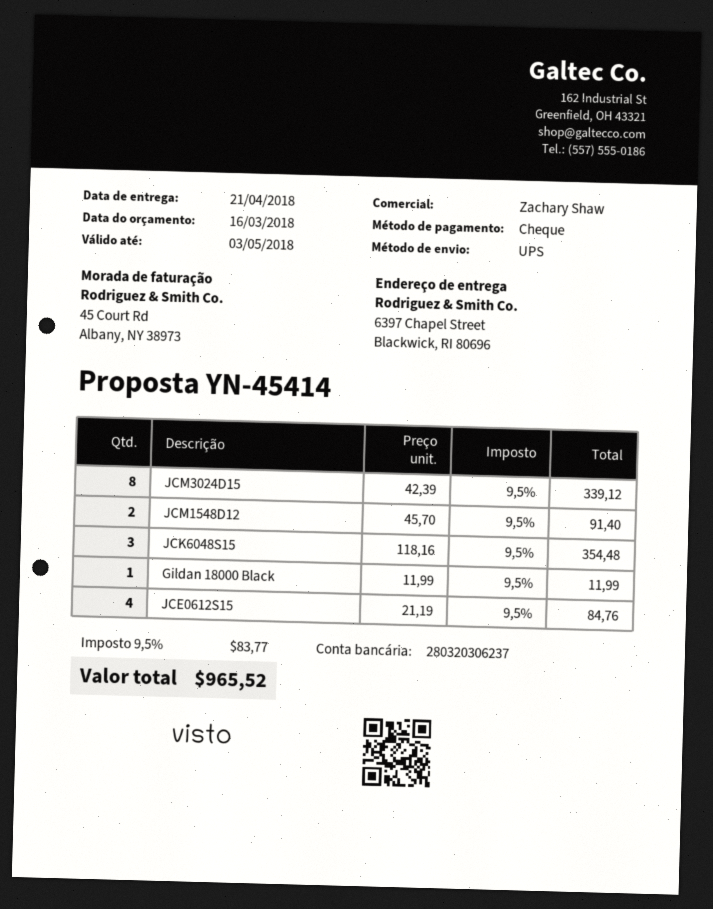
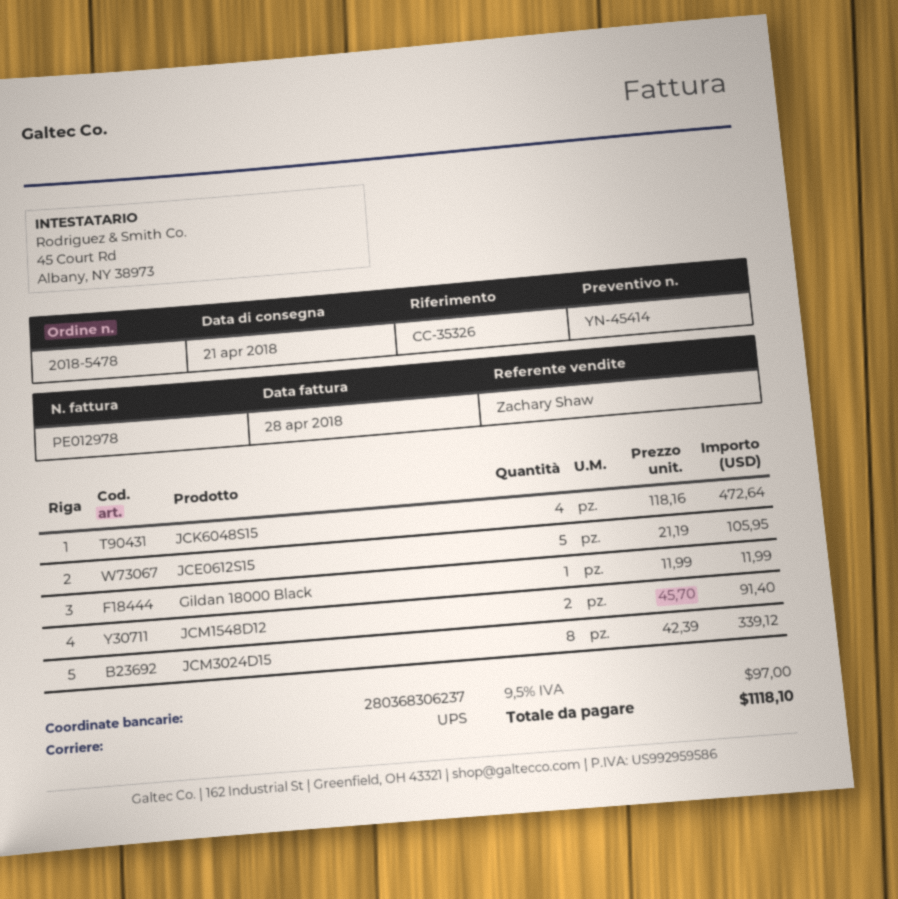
bank account: 280320306237 -> 280368306237
JCK6048S15: 3 x 118.16 = 354.48 -> 4 x 118.16 = 472.64
JCE0612S15: 4 x 21.19 = 84.76 -> 5 x 21.19 = 105.95
tax: 9.5% = 83.77 -> 9.5% = 97.00
total: 965.52 -> 1118.10

